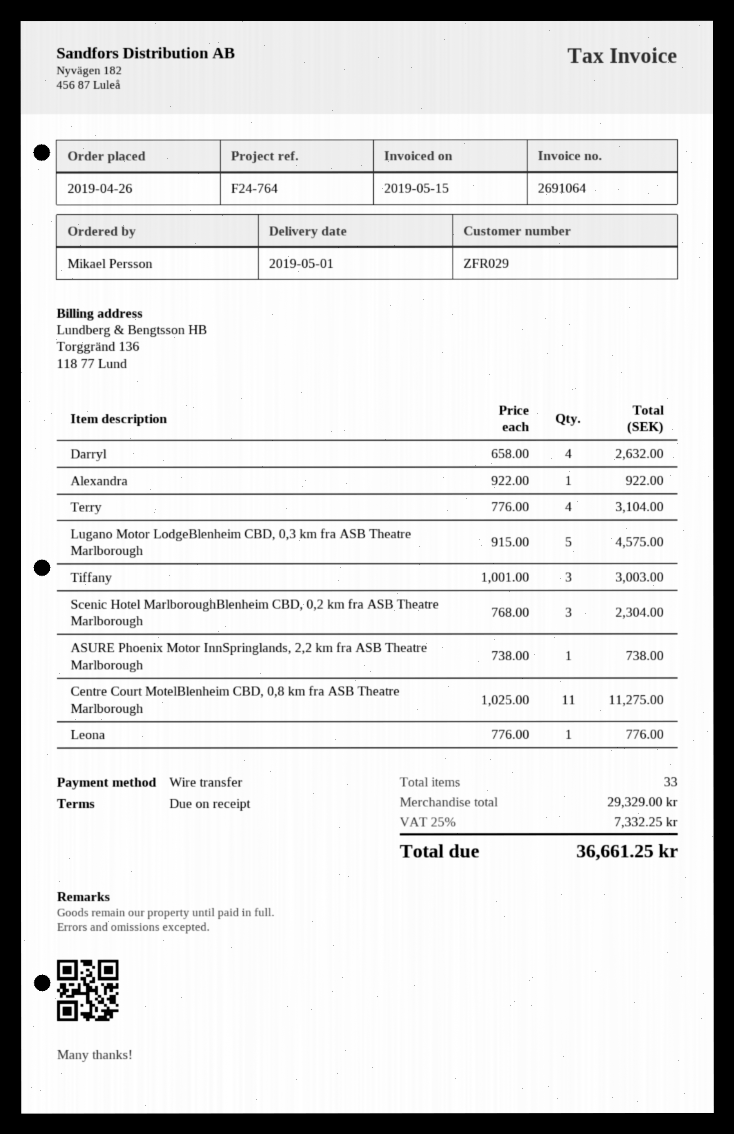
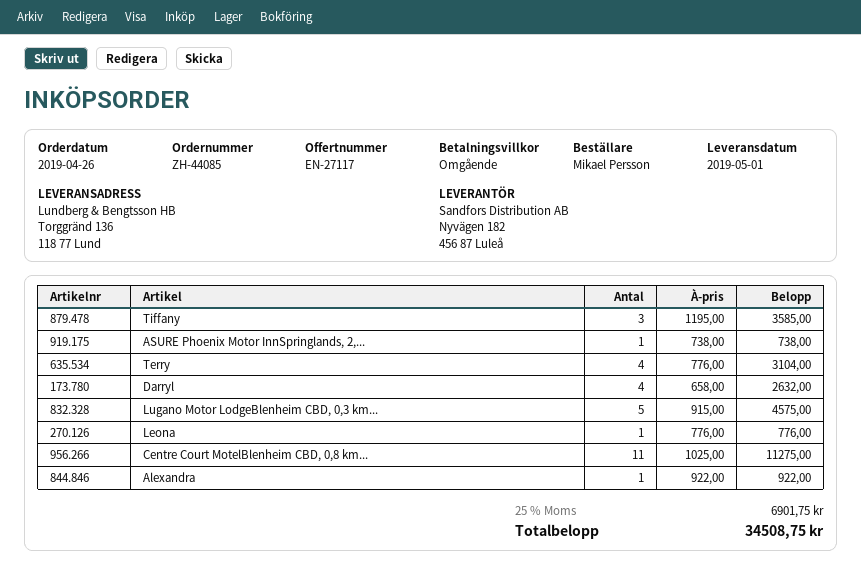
Tiffany: 3 x 1001.00 = 3003.00 -> 3 x 1195.00 = 3585.00
Scenic Hotel MarlboroughBlenheim CBD, 0,2 km fra ASB Theatre Marlborough: 3 x 768.00 = 2304.00 -> none
tax: 25% = 7332.25 -> 25% = 6901.75
total: 36661.25 -> 34508.75

